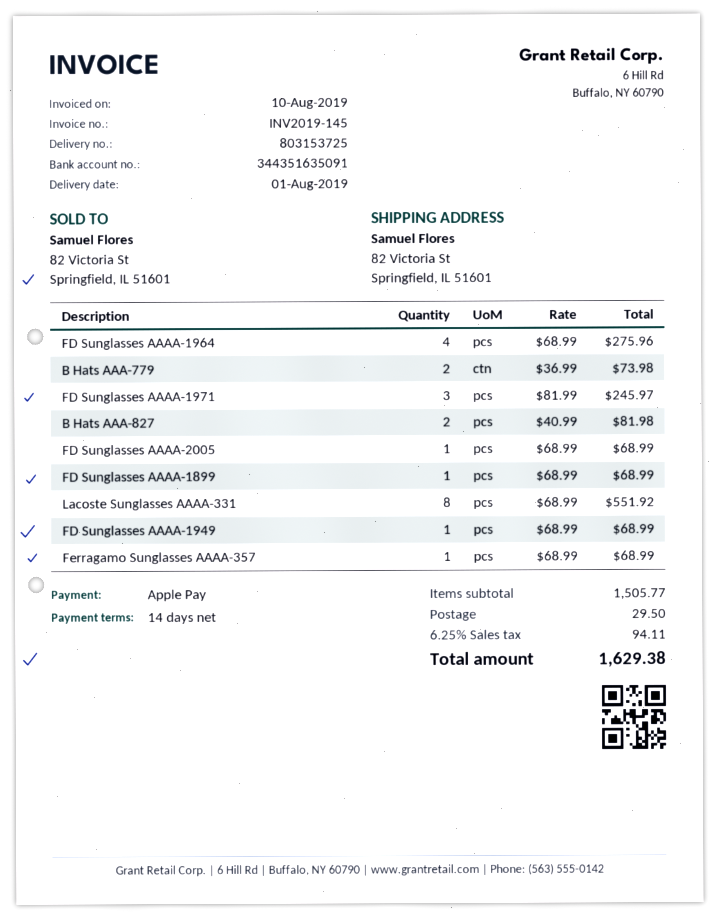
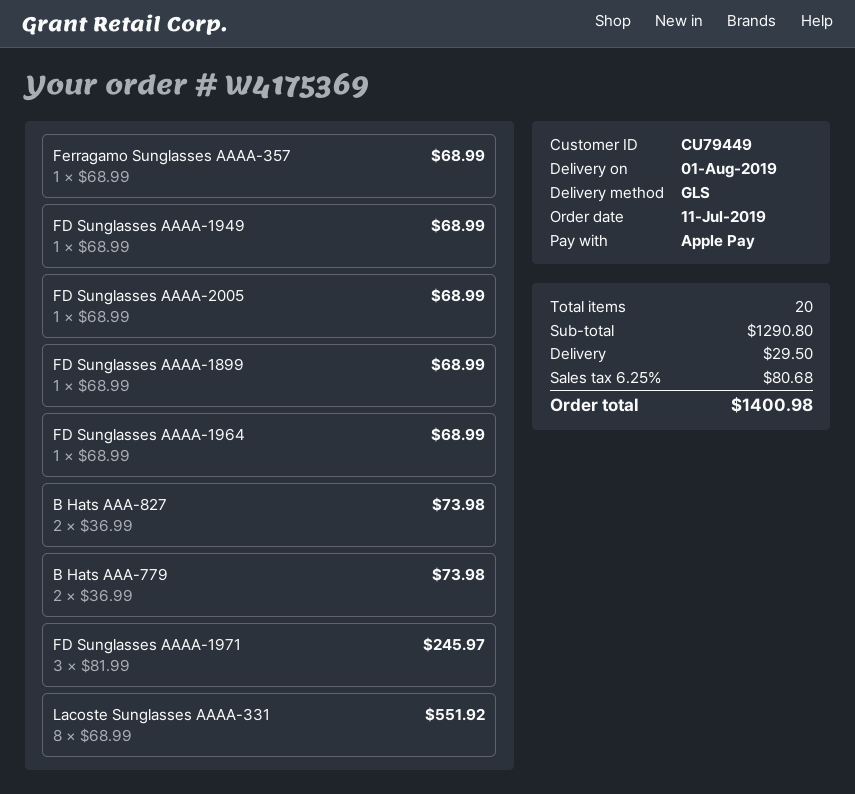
FD Sunglasses AAAA-1964: 4 x 68.99 = 275.96 -> 1 x 68.99 = 68.99
B Hats AAA-827: 2 x 40.99 = 81.98 -> 2 x 36.99 = 73.98
subtotal: 1505.77 -> 1290.80
tax: 6.25% = 94.11 -> 6.25% = 80.68
total: 1629.38 -> 1400.98

